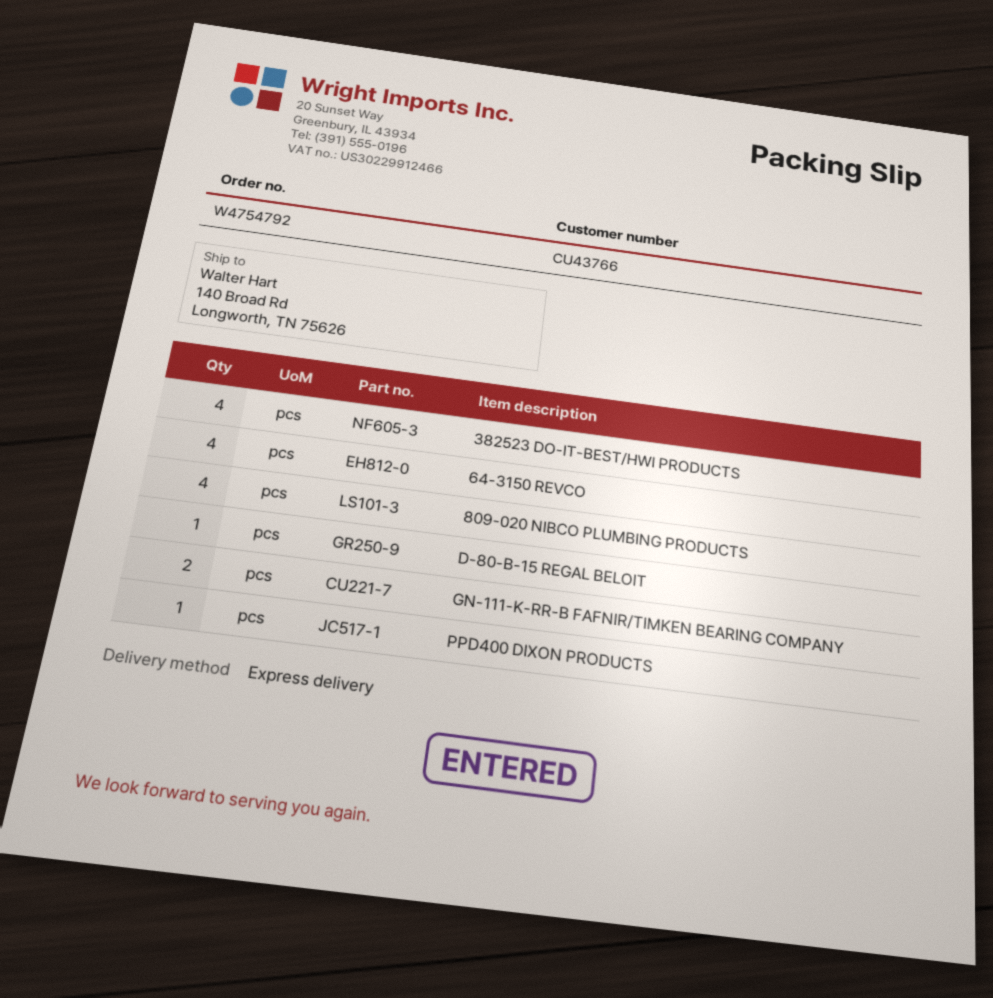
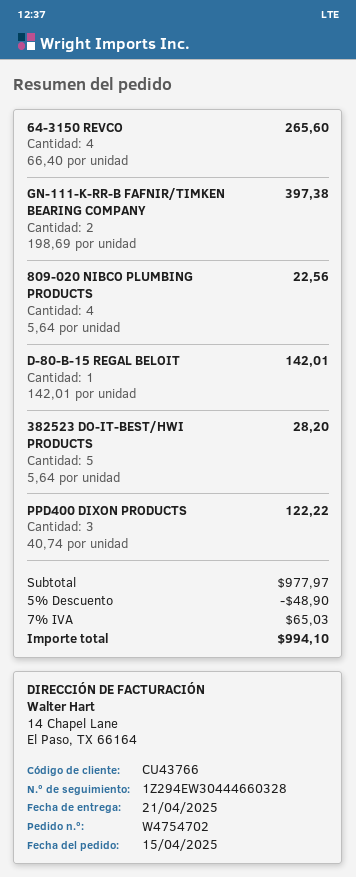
order number: W4754792 -> W4754702
382523 DO-IT-BEST/HWI PRODUCTS: 4 -> 5
PPD400 DIXON PRODUCTS: 1 -> 3

